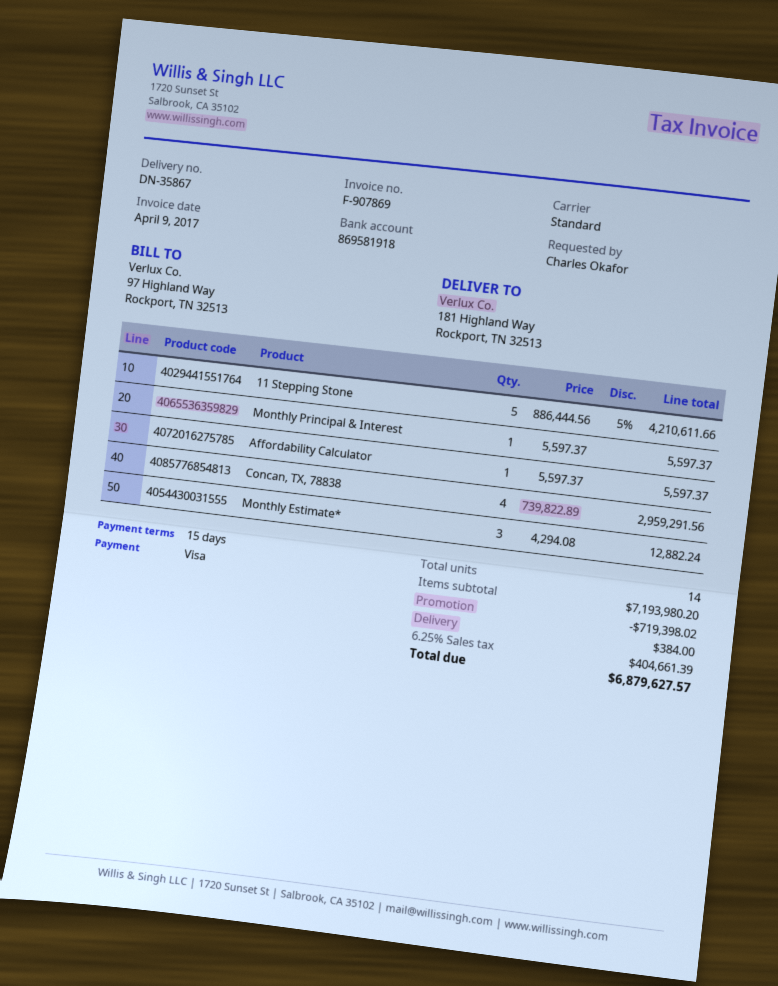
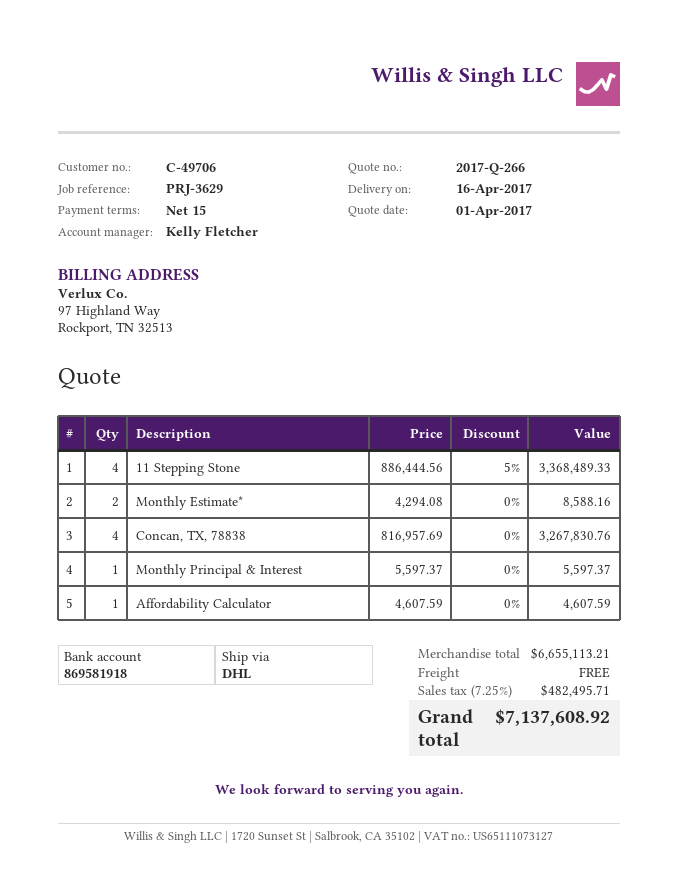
shipping method: standard -> DHL
11 Stepping Stone: 5 x 886444.56 - 5% = 4210611.66 -> 4 x 886444.56 - 5% = 3368489.33
Affordability Calculator: 1 x 5597.37 = 5597.37 -> 1 x 4607.59 = 4607.59
Concan, TX, 78838: 4 x 739822.89 = 2959291.56 -> 4 x 816957.69 = 3267830.76
Monthly Estimate*: 3 x 4294.08 = 12882.24 -> 2 x 4294.08 = 8588.16
subtotal: 7193980.20 -> 6655113.21
discount: 719398.02 -> none
shipping: 384.00 -> 0.00
tax: 6.25% = 404661.39 -> 7.25% = 482495.71
total: 6879627.57 -> 7137608.92

